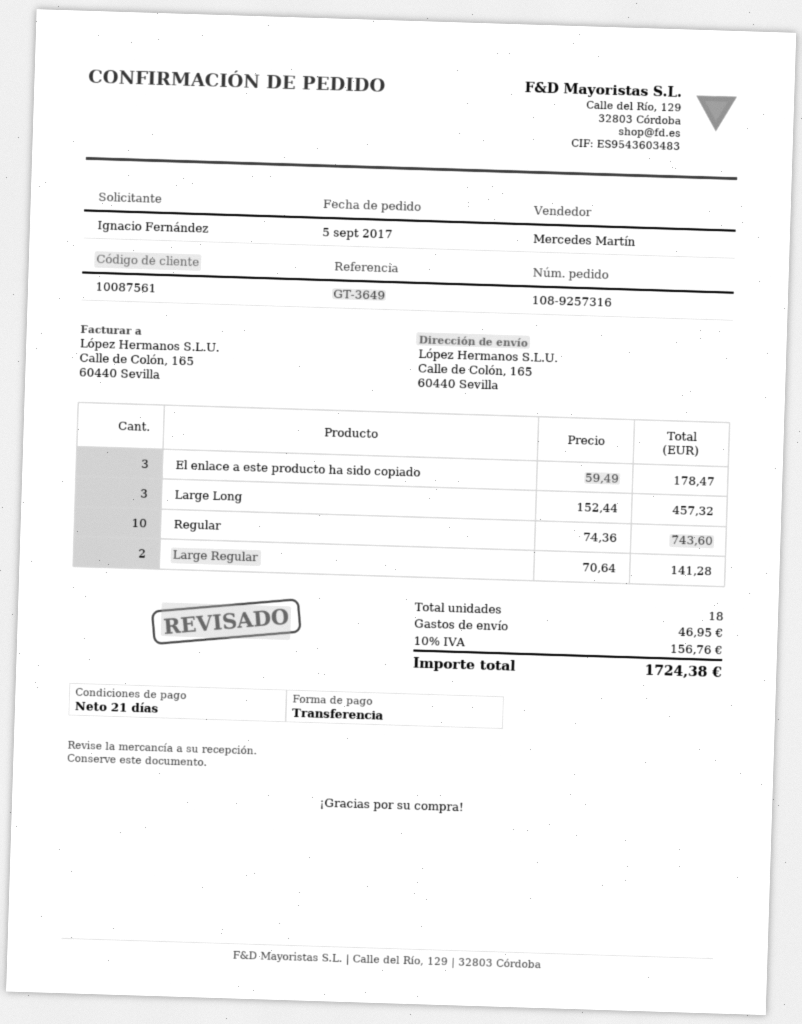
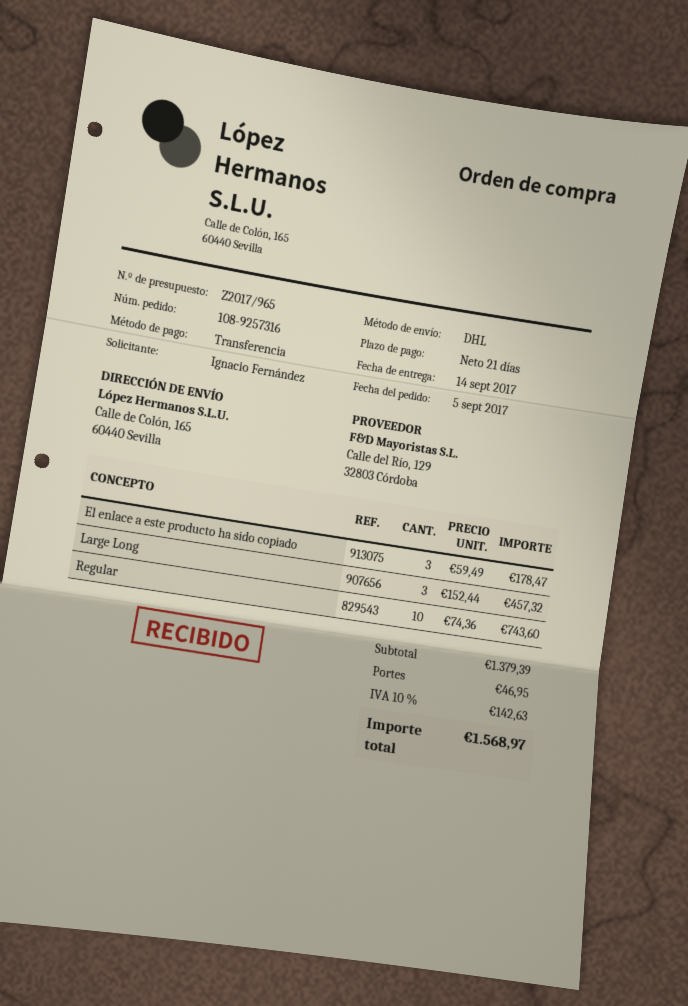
Large Regular: 2 x 70.64 = 141.28 -> none
tax: 10% = 156.76 -> 10% = 142.63
total: 1724.38 -> 1568.97

